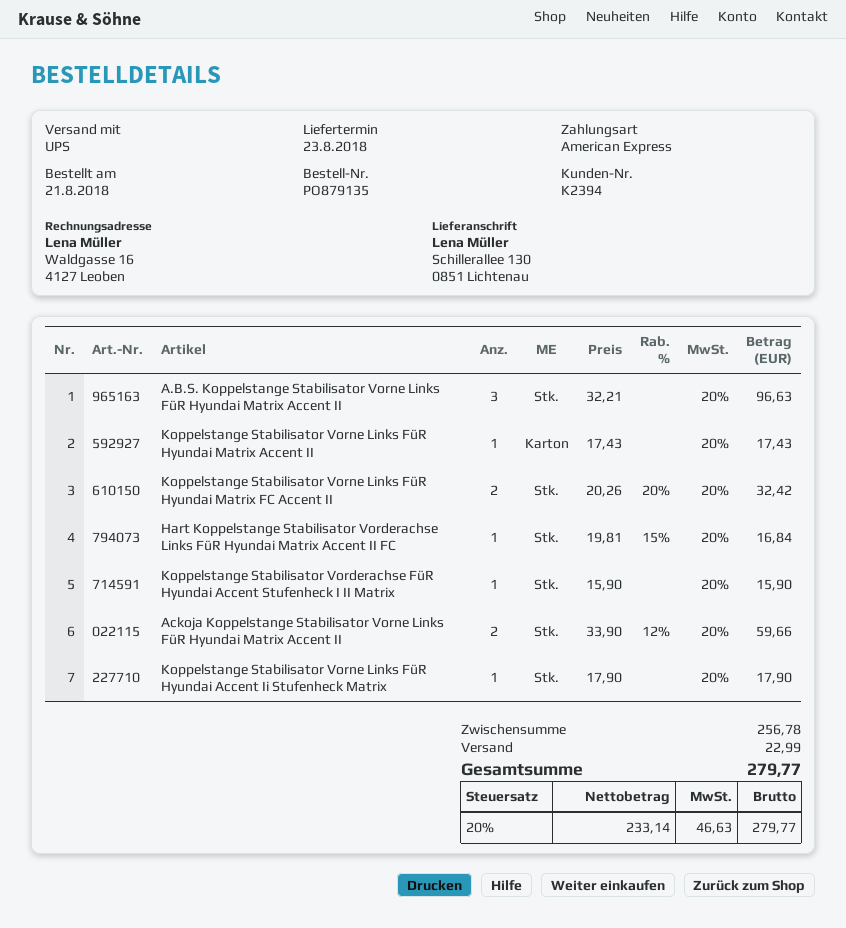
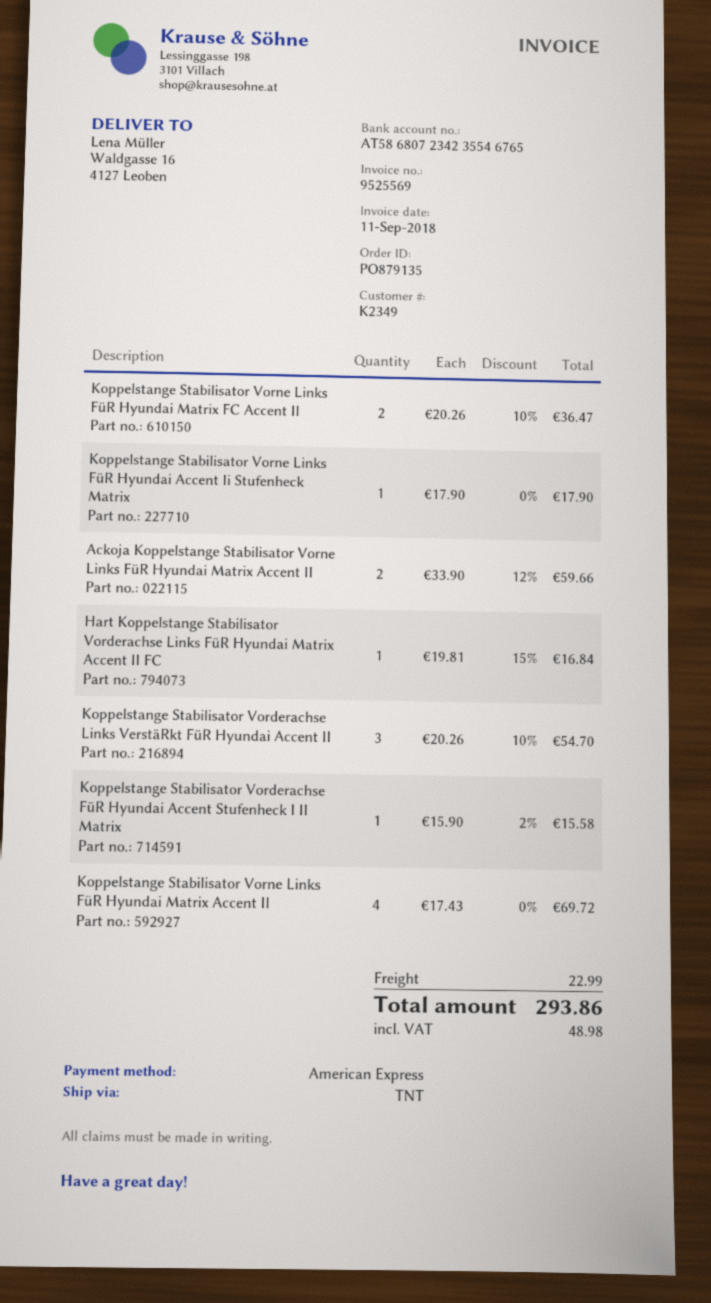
customer number: K2394 -> K2349
shipping method: UPS -> TNT
ship to: Schillerallee 130, 0851 Lichtenau -> Waldgasse 16, 4127 Leoben
A.B.S. Koppelstange Stabilisator Vorne Links FüR Hyundai Matrix Accent II: 3 x 32.21 = 96.63 -> none
Koppelstange Stabilisator Vorne Links FüR Hyundai Matrix Accent II: 1 x 17.43 = 17.43 -> 4 x 17.43 = 69.72
Koppelstange Stabilisator Vorne Links FüR Hyundai Matrix FC Accent II: 2 x 20.26 - 20% = 32.42 -> 2 x 20.26 - 10% = 36.47
Koppelstange Stabilisator Vorderachse FüR Hyundai Accent Stufenheck I II Matrix: 1 x 15.90 = 15.90 -> 1 x 15.90 - 2% = 15.58
Koppelstange Stabilisator Vorderachse Links VerstäRkt FüR Hyundai Accent II: none -> 3 x 20.26 - 10% = 54.70
tax: 46.63 -> 48.98
total: 279.77 -> 293.86

